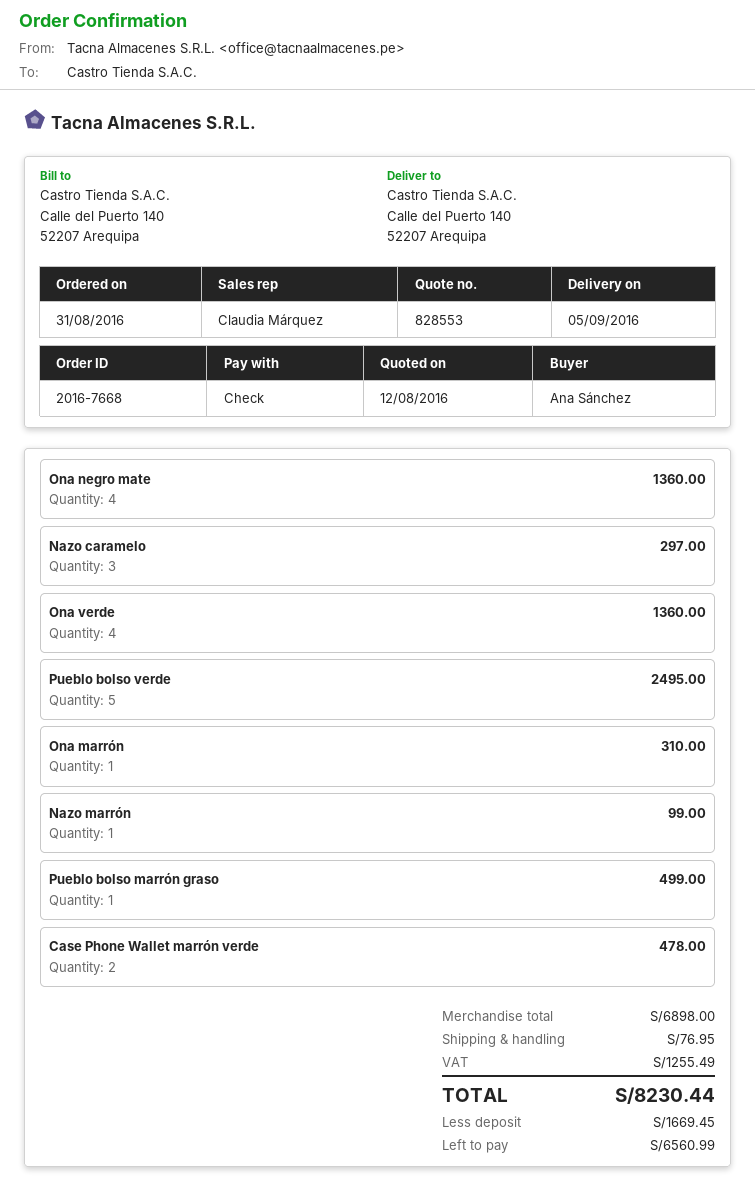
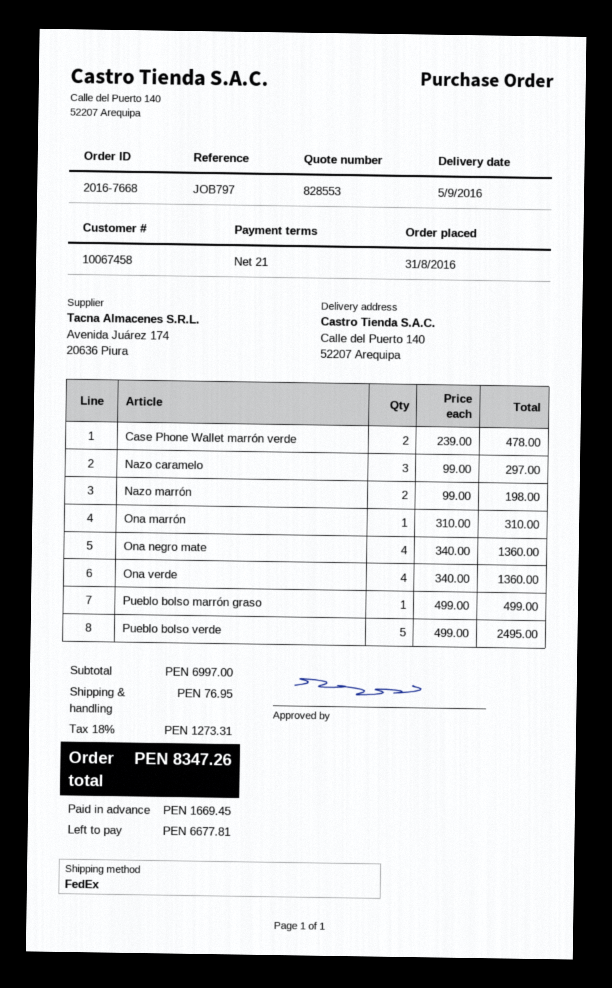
Nazo marrón: 1 for 99.00 -> 2 for 198.00
subtotal: 6898.00 -> 6997.00
tax: 1255.49 -> 1273.31
total: 8230.44 -> 8347.26
balance: 6560.99 -> 6677.81

